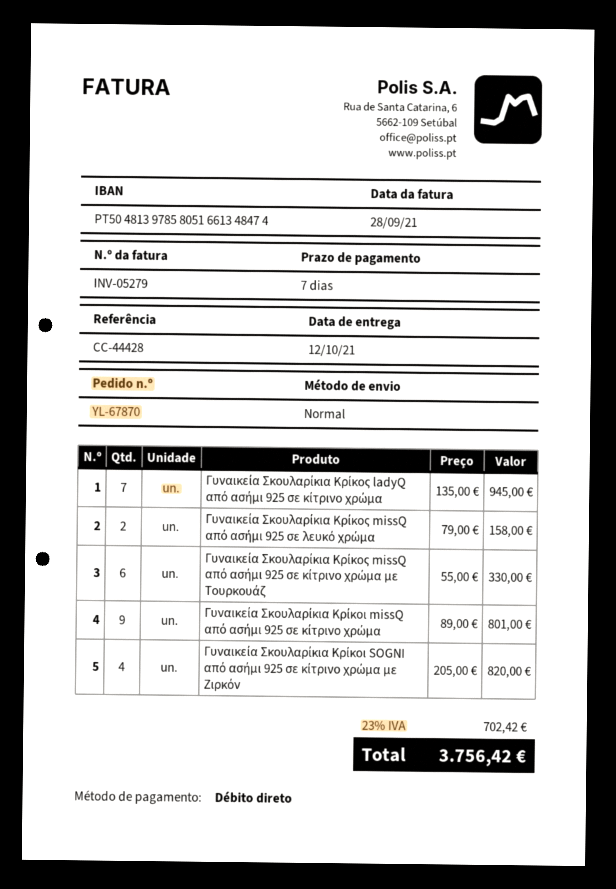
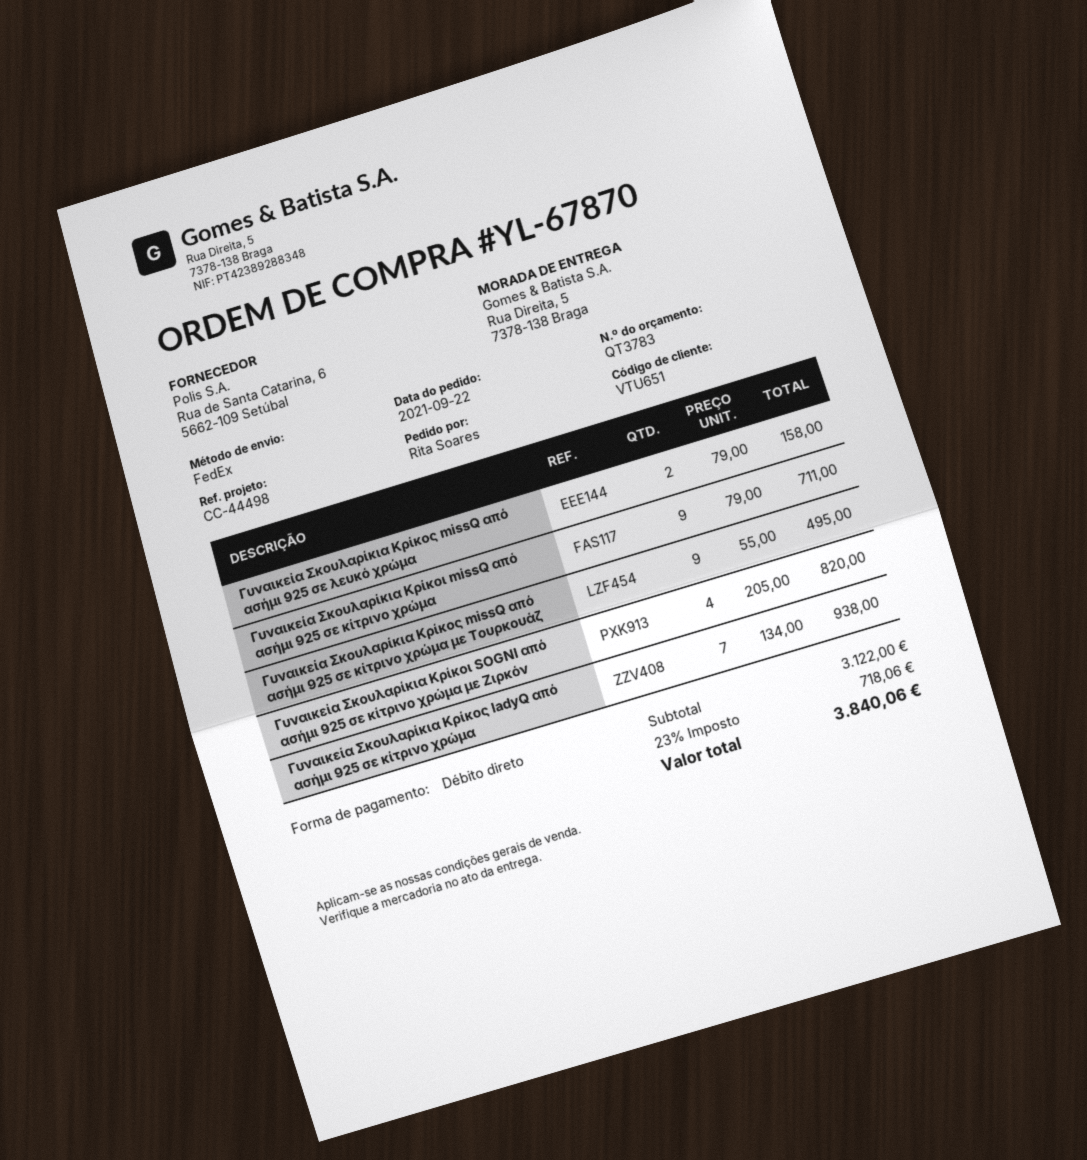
reference: CC-44428 -> CC-44498
shipping method: standard -> FedEx
Γυναικεία Σκουλαρίκια Κρίκος ladyQ από ασήμι 925 σε κίτρινο χρώμα: 7 x 135.00 = 945.00 -> 7 x 134.00 = 938.00
Γυναικεία Σκουλαρίκια Κρίκος missQ από ασήμι 925 σε κίτρινο χρώμα με Τουρκουάζ: 6 x 55.00 = 330.00 -> 9 x 55.00 = 495.00
Γυναικεία Σκουλαρίκια Κρίκοι missQ από ασήμι 925 σε κίτρινο χρώμα: 9 x 89.00 = 801.00 -> 9 x 79.00 = 711.00
tax: 23% = 702.42 -> 23% = 718.06
total: 3756.42 -> 3840.06

